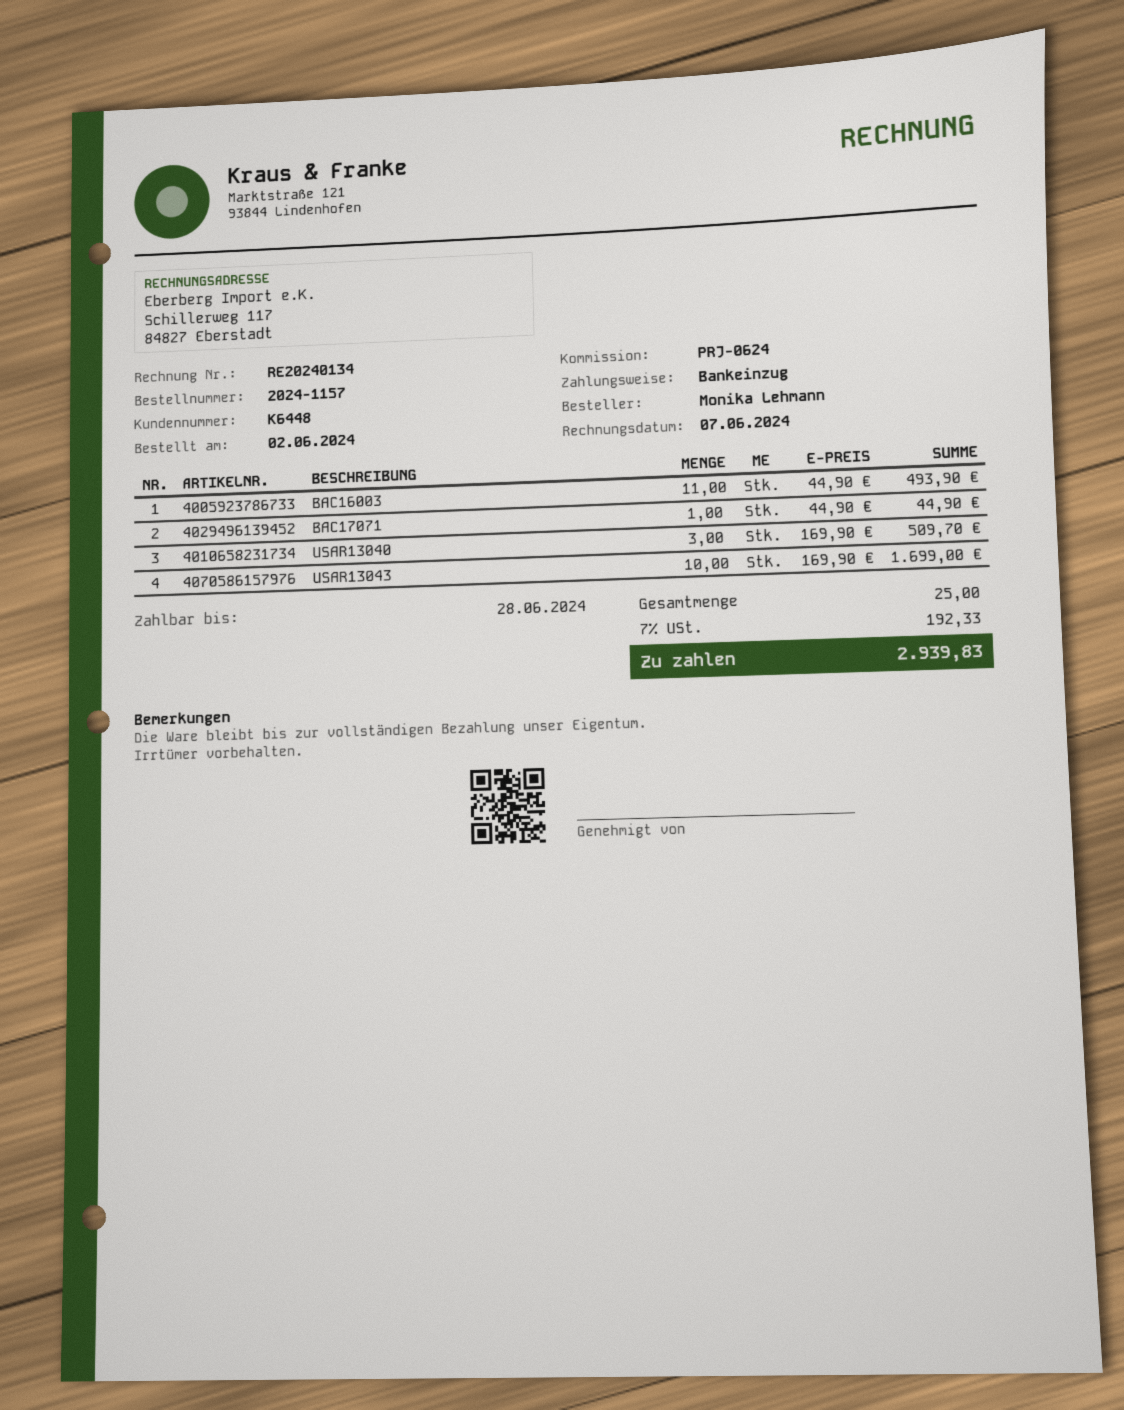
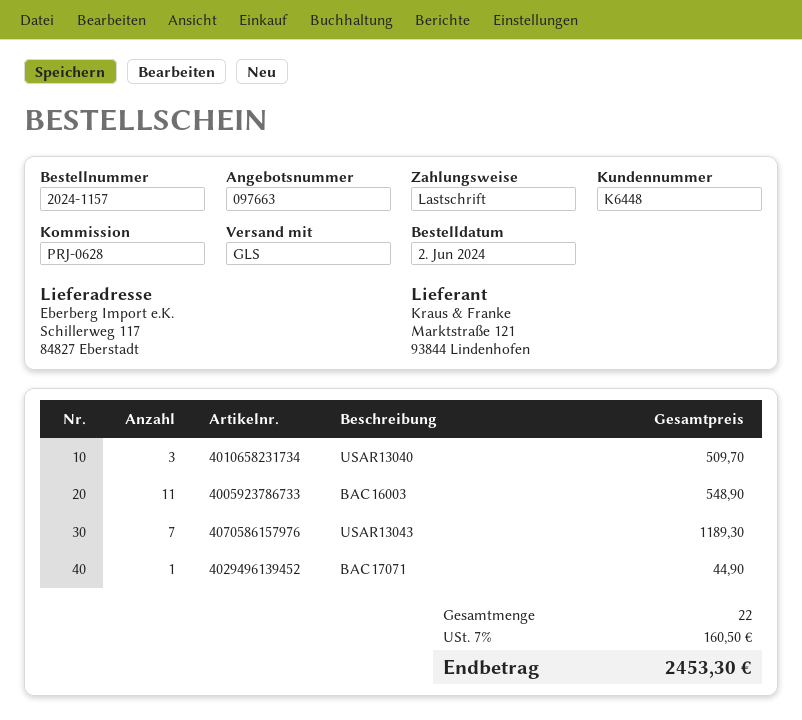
reference: PRJ-0624 -> PRJ-0628
BAC16003: 11 for 493.90 -> 11 for 548.90
USAR13043: 10 for 1699.00 -> 7 for 1189.30
total quantity: 25 -> 22
tax: 7% = 192.33 -> 7% = 160.50
total: 2939.83 -> 2453.30

